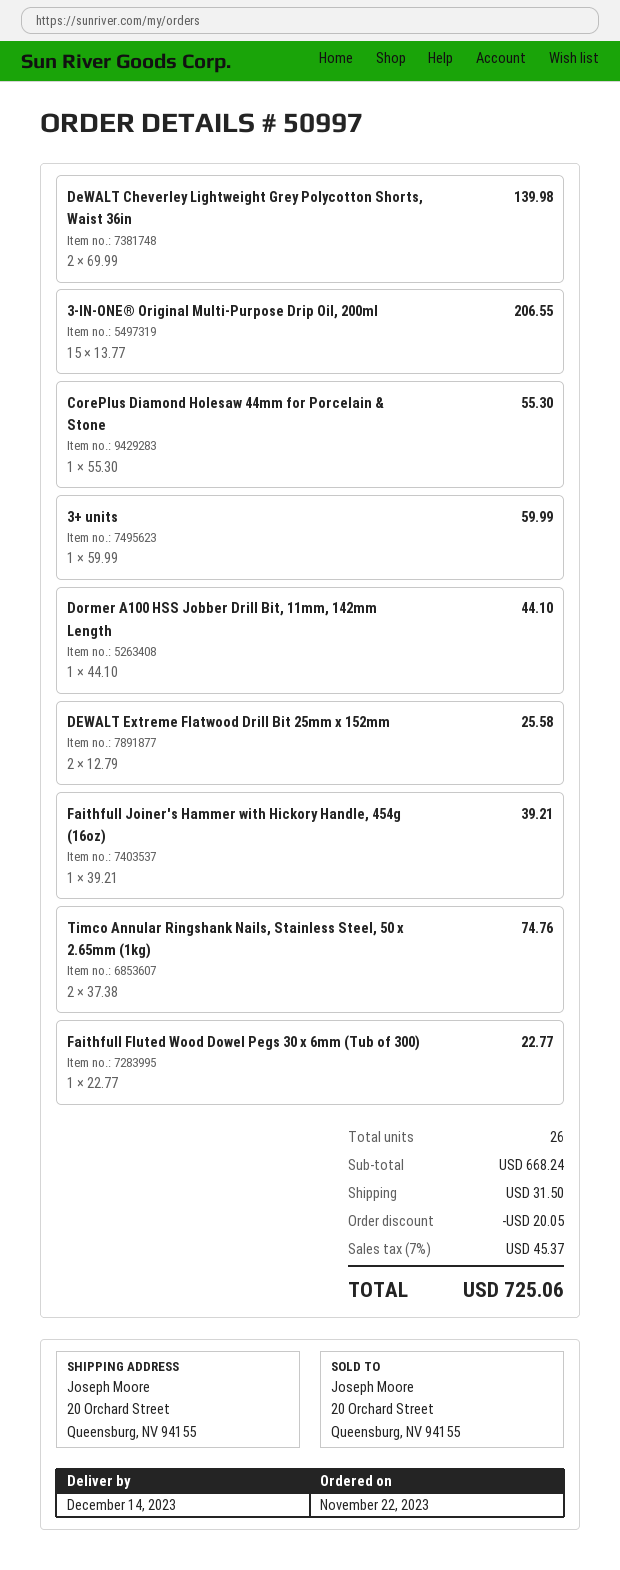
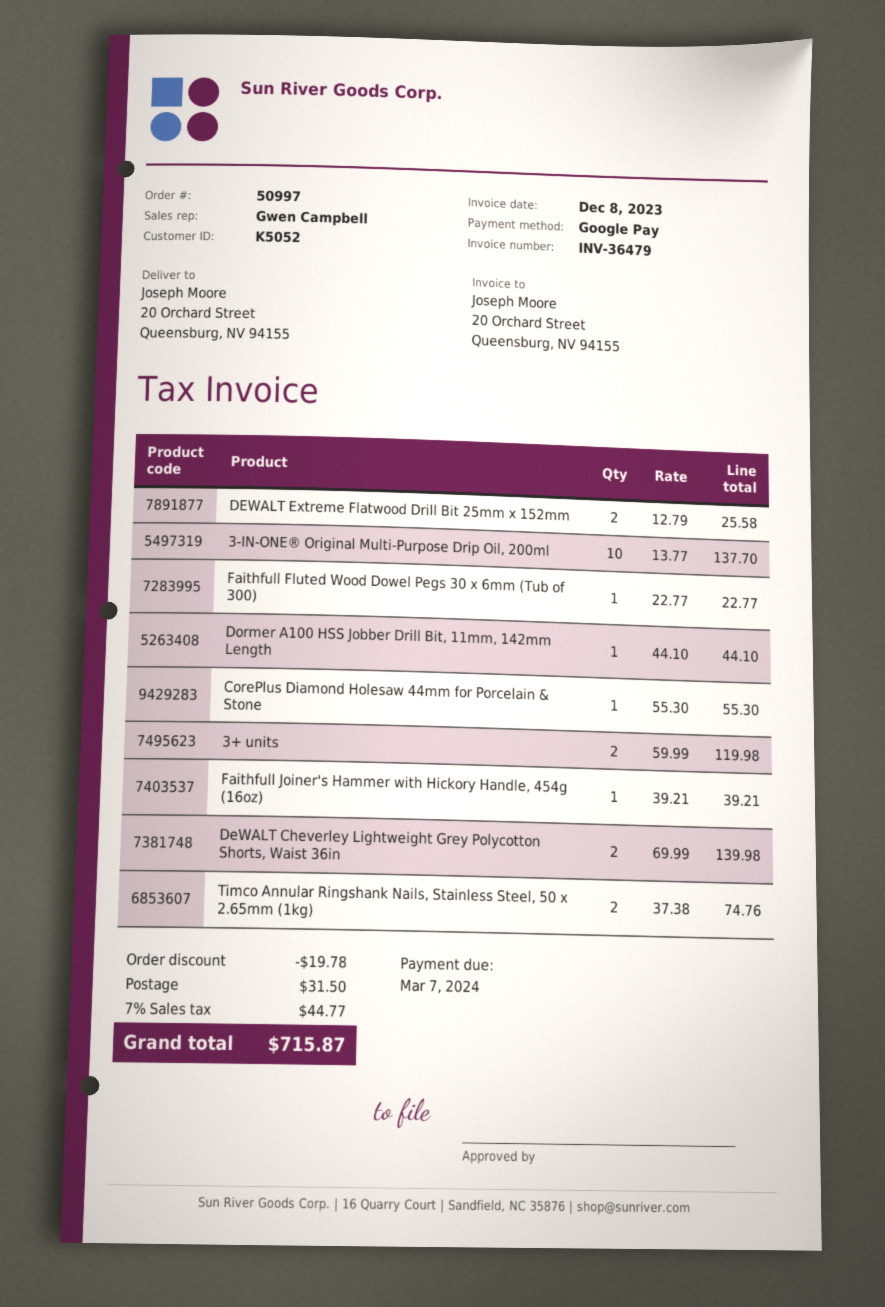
3-IN-ONE® Original Multi-Purpose Drip Oil, 200ml: 15 x 13.77 = 206.55 -> 10 x 13.77 = 137.70
3+ units: 1 x 59.99 = 59.99 -> 2 x 59.99 = 119.98
discount: 20.05 -> 19.78
tax: 7% = 45.37 -> 7% = 44.77
total: 725.06 -> 715.87

